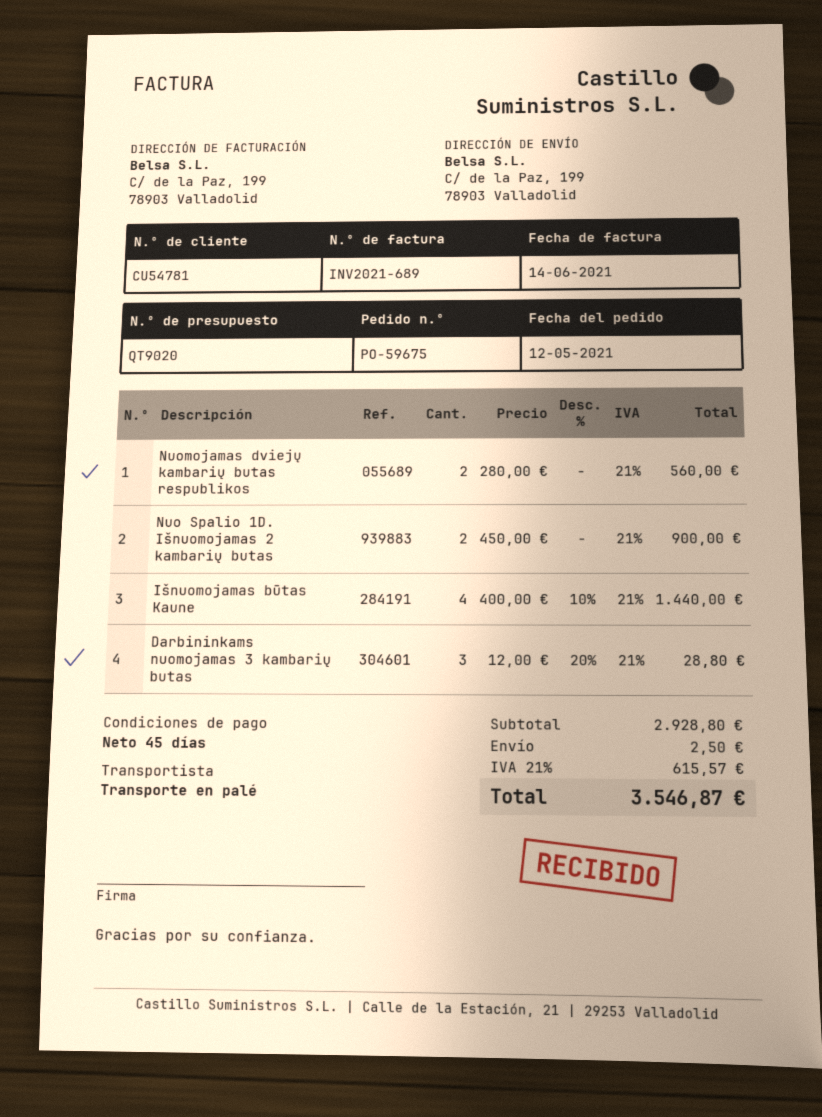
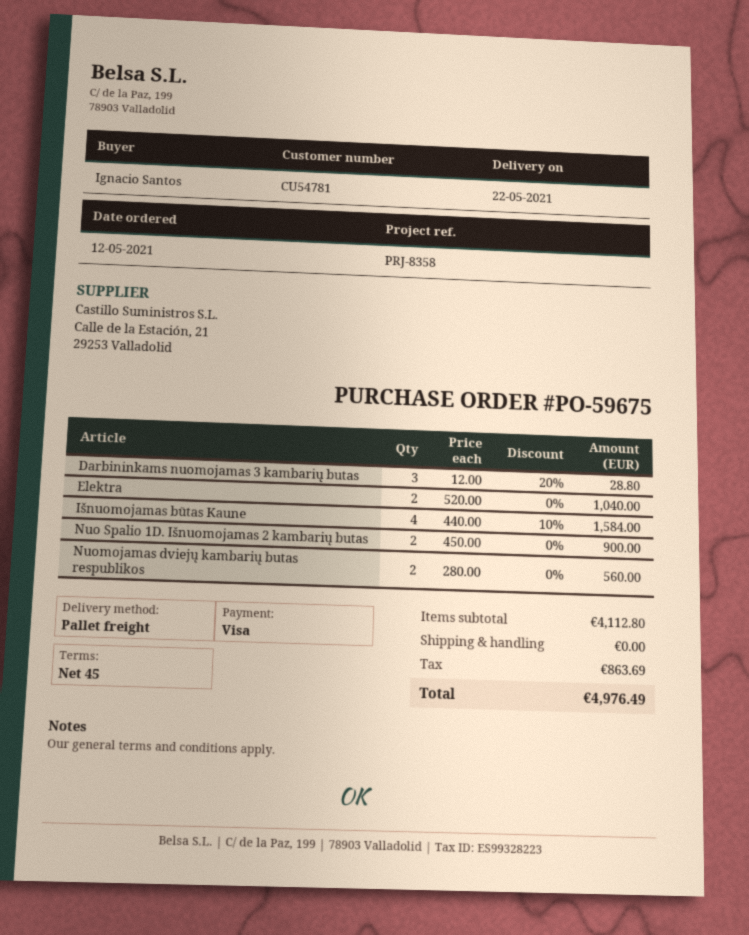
Išnuomojamas būtas Kaune: 4 x 400.00 - 10% = 1440.00 -> 4 x 440.00 - 10% = 1584.00
Elektra: none -> 2 x 520.00 = 1040.00
subtotal: 2928.80 -> 4112.80
shipping: 2.50 -> 0.00
tax: 615.57 -> 863.69
total: 3546.87 -> 4976.49

